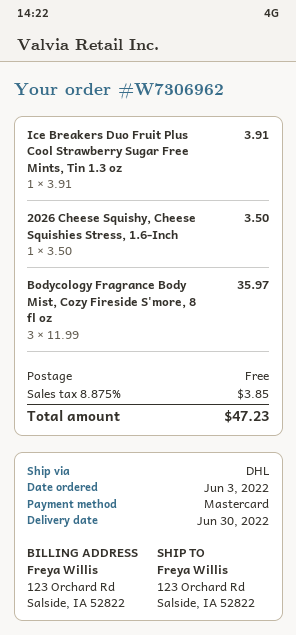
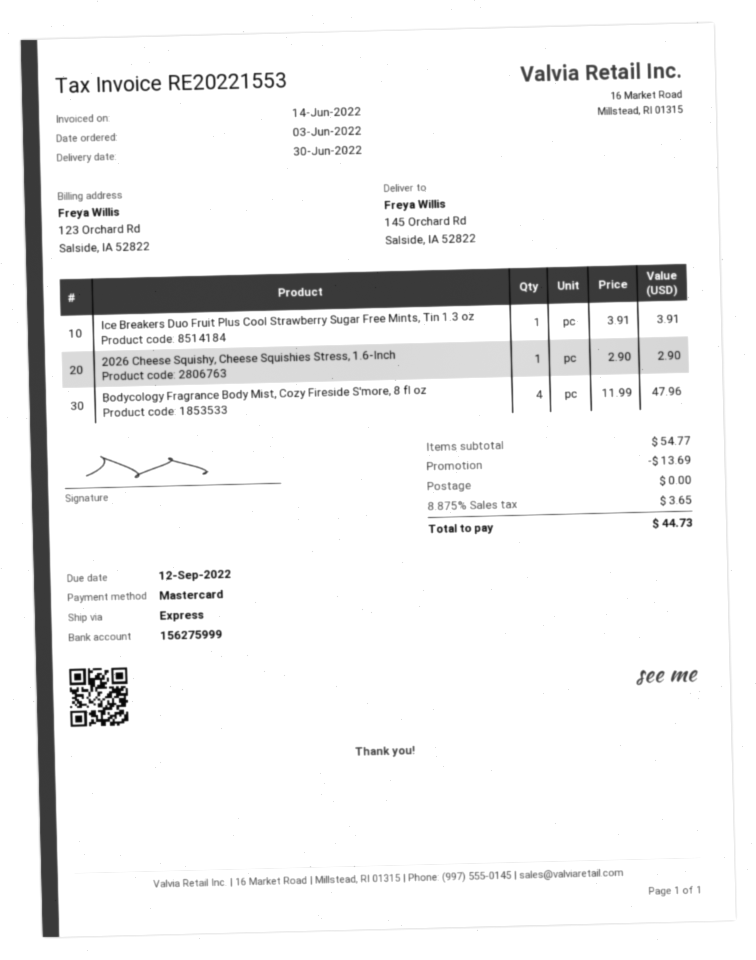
shipping method: DHL -> express
ship to: 123 Orchard Rd, Salside, IA 52822 -> 145 Orchard Rd, Salside, IA 52822
2026 Cheese Squishy, Cheese Squishies Stress, 1.6-Inch: 1 x 3.50 = 3.50 -> 1 x 2.90 = 2.90
Bodycology Fragrance Body Mist, Cozy Fireside S'more, 8 fl oz: 3 x 11.99 = 35.97 -> 4 x 11.99 = 47.96
discount: none -> 13.69
tax: 8.875% = 3.85 -> 8.875% = 3.65
total: 47.23 -> 44.73

